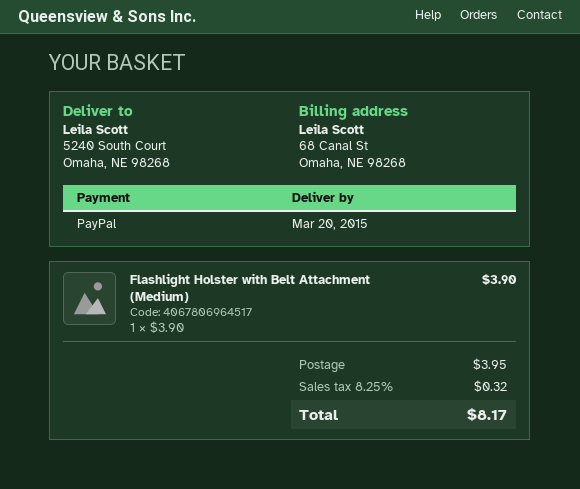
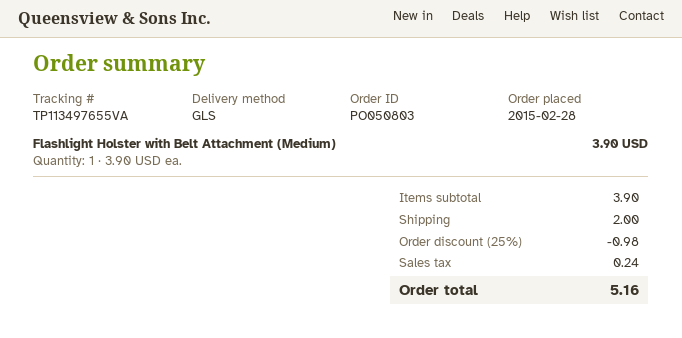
discount: none -> 25% = 0.98
shipping: 3.95 -> 2.00
tax: 0.32 -> 0.24
total: 8.17 -> 5.16

